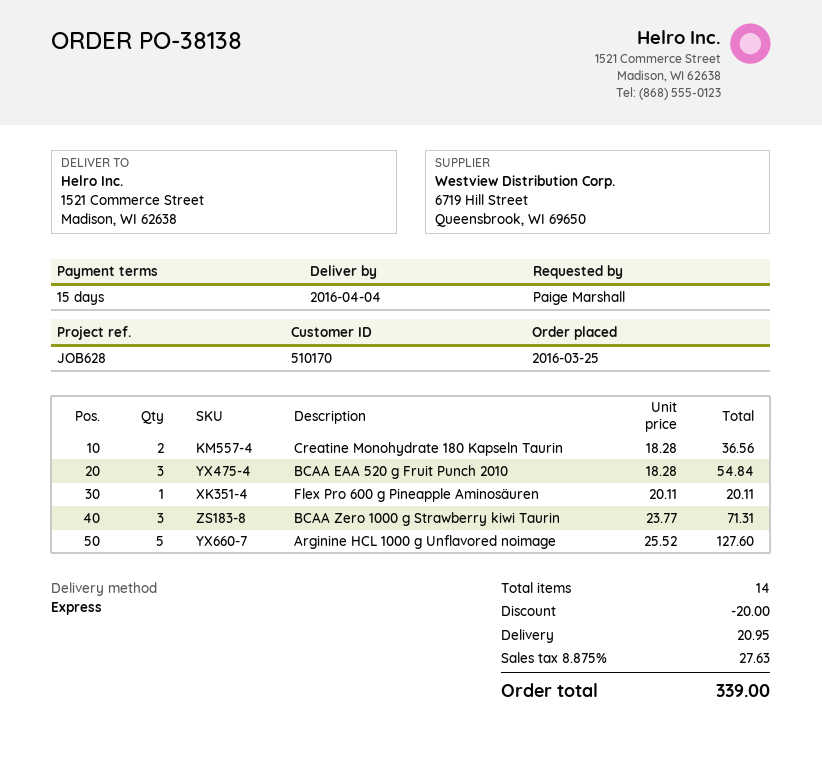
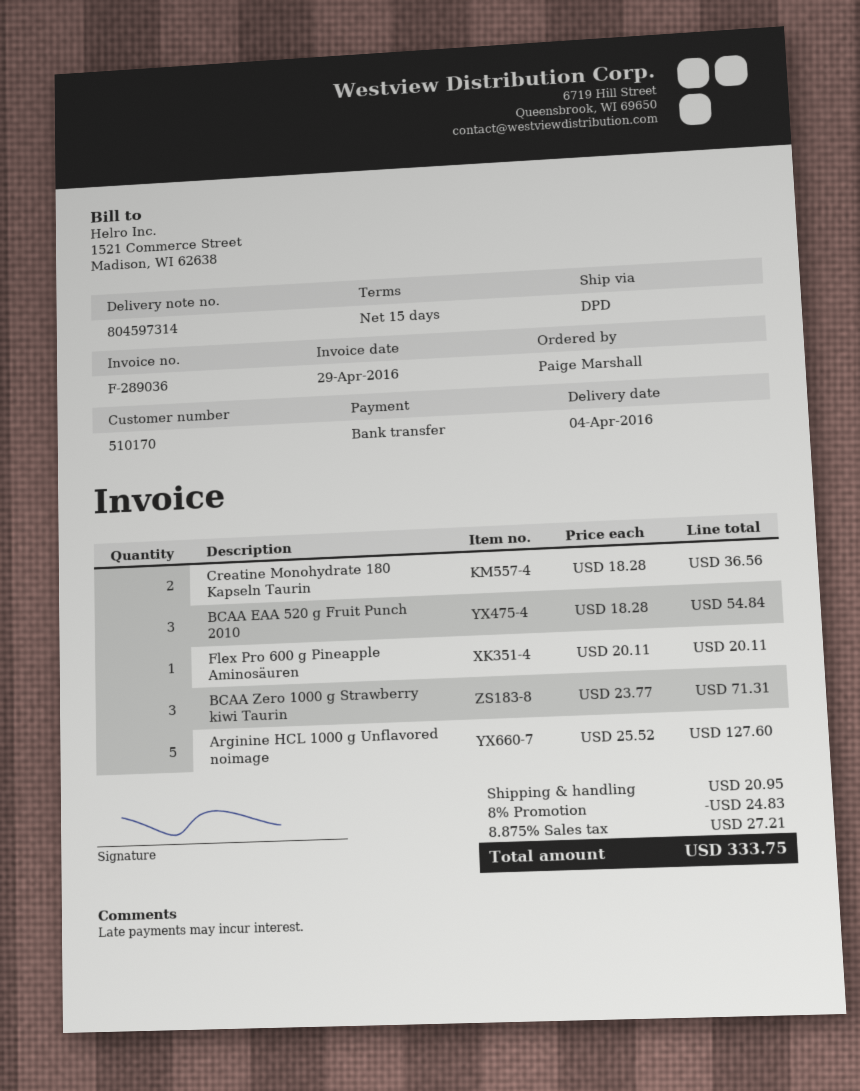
shipping method: express -> DPD
discount: 20.00 -> 24.83
tax: 8.875% = 27.63 -> 8.875% = 27.21
total: 339.00 -> 333.75

